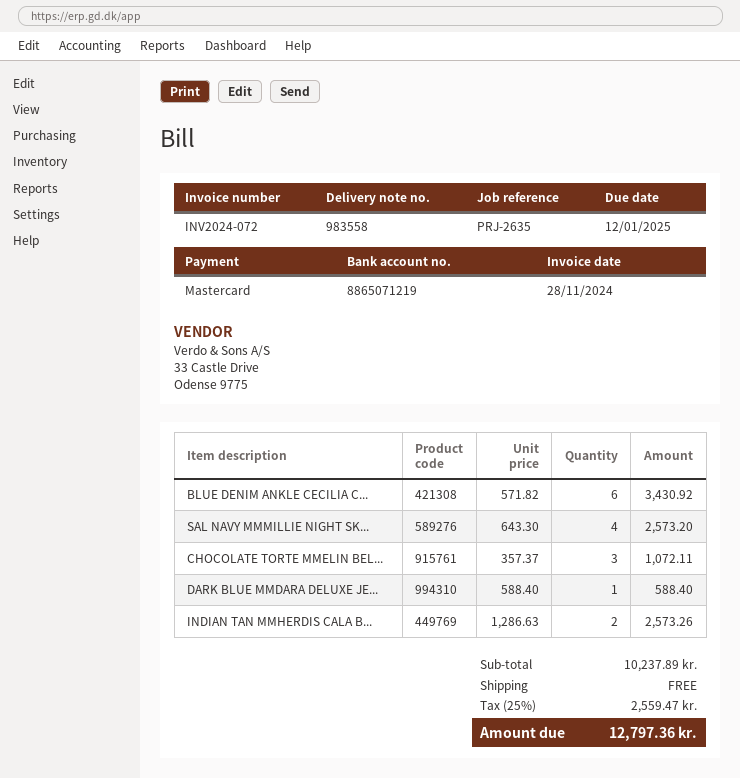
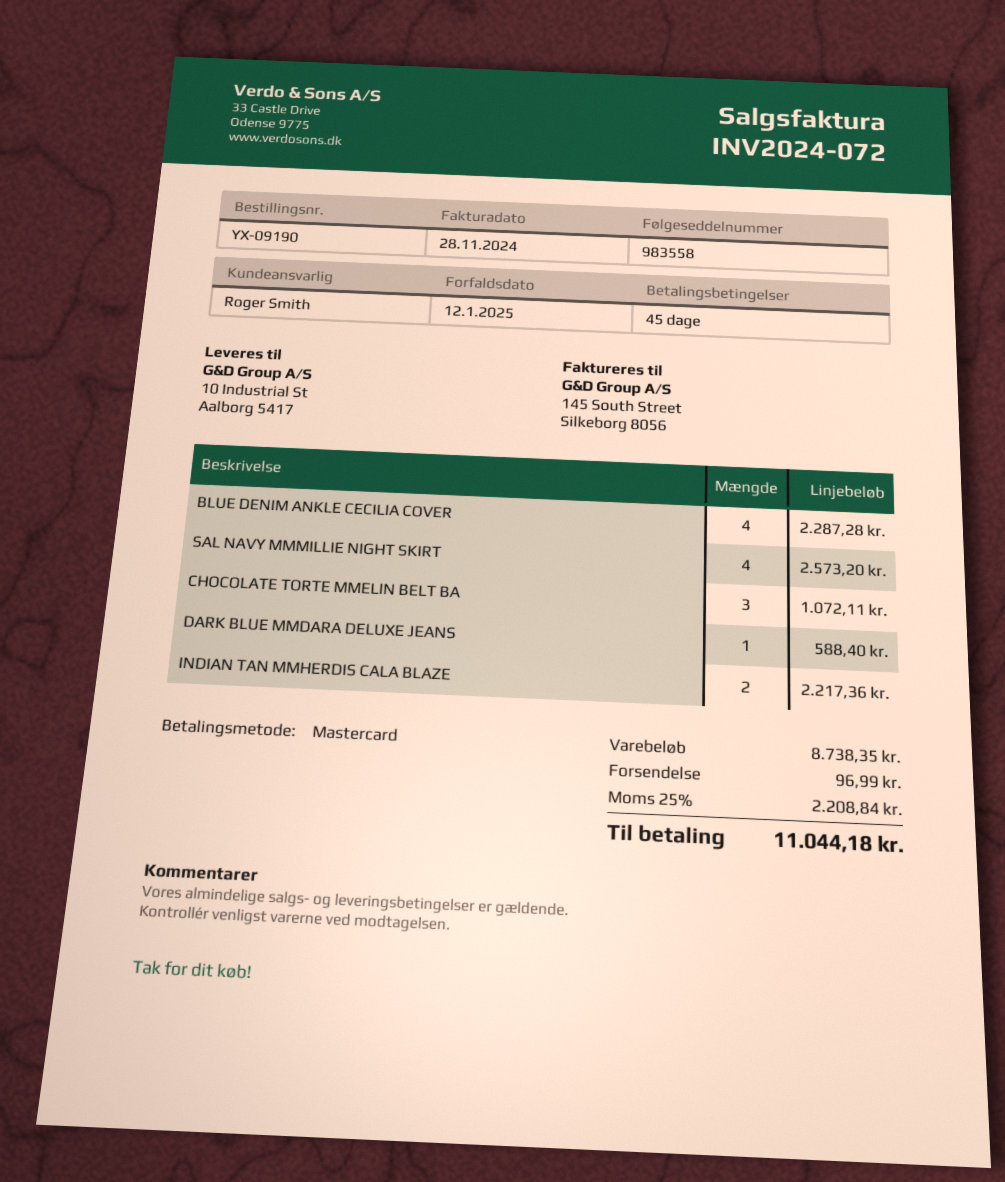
BLUE DENIM ANKLE CECILIA C...: 6 for 3430.92 -> 4 for 2287.28
INDIAN TAN MMHERDIS CALA B...: 2 for 2573.26 -> 2 for 2217.36
subtotal: 10237.89 -> 8738.35
shipping: 0.00 -> 96.99
tax: 25% = 2559.47 -> 25% = 2208.84
total: 12797.36 -> 11044.18

